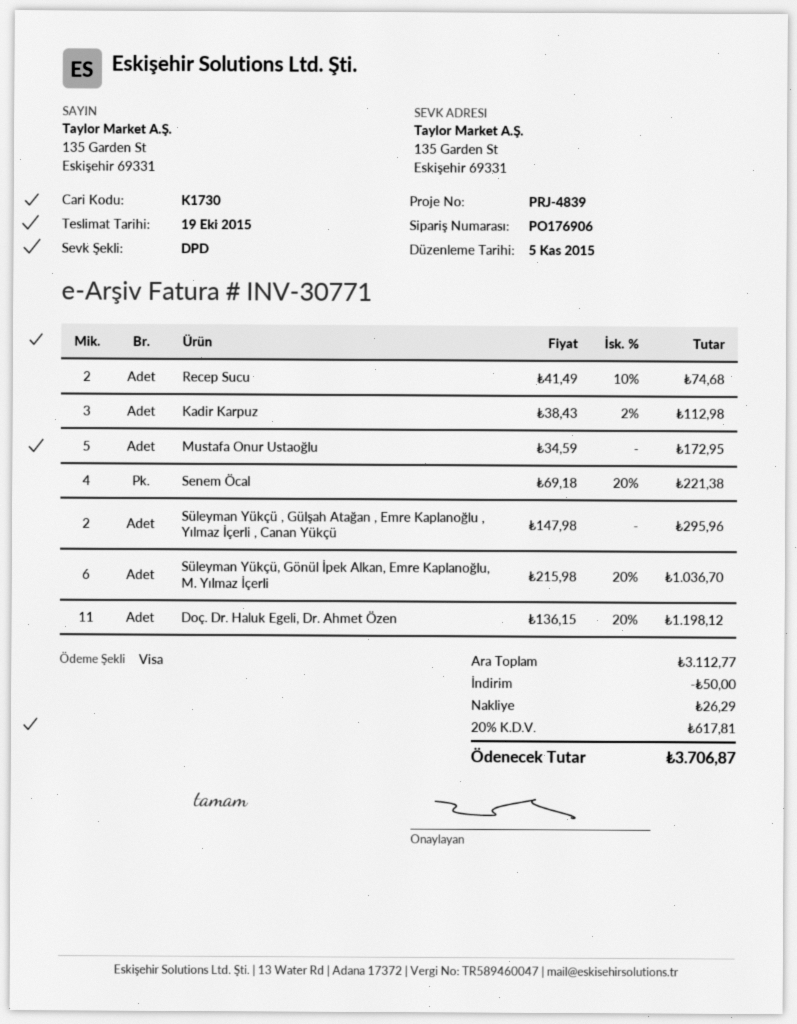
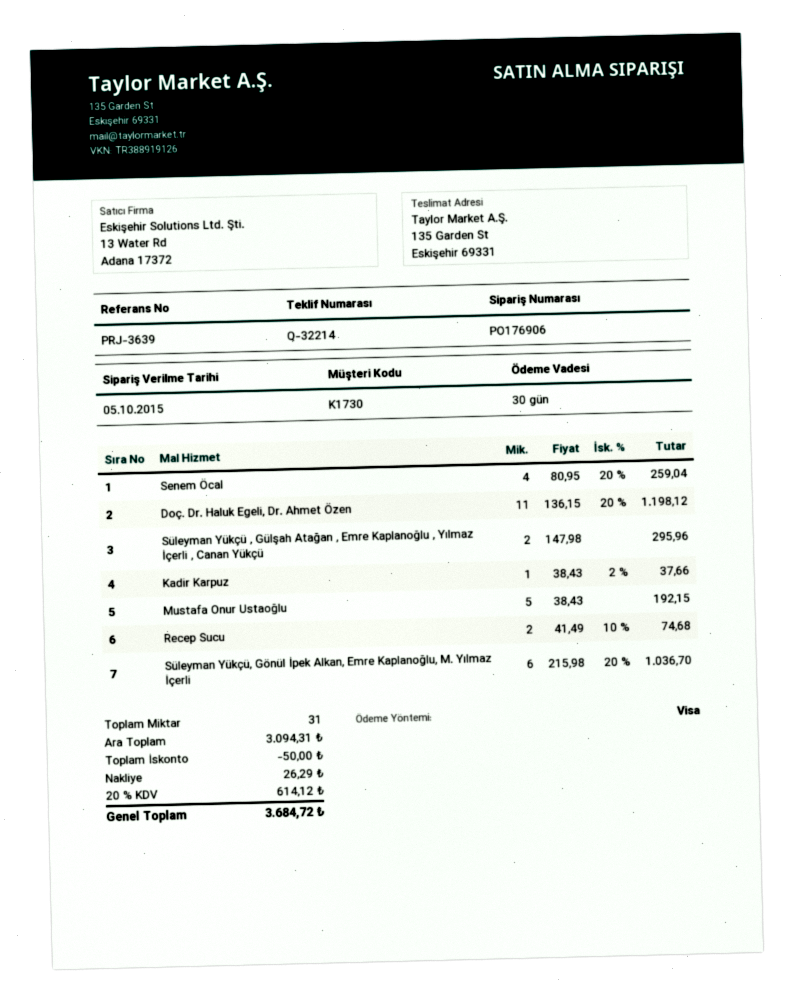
reference: PRJ-4839 -> PRJ-3639
Kadir Karpuz: 3 x 38.43 - 2% = 112.98 -> 1 x 38.43 - 2% = 37.66
Mustafa Onur Ustaoğlu: 5 x 34.59 = 172.95 -> 5 x 38.43 = 192.15
Senem Öcal: 4 x 69.18 - 20% = 221.38 -> 4 x 80.95 - 20% = 259.04
subtotal: 3112.77 -> 3094.31
tax: 20% = 617.81 -> 20% = 614.12
total: 3706.87 -> 3684.72

